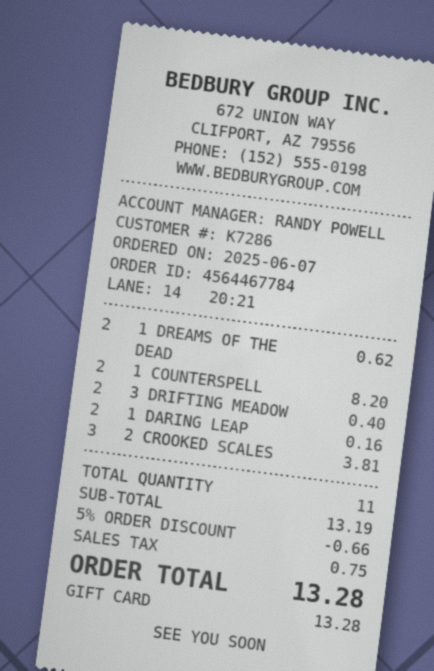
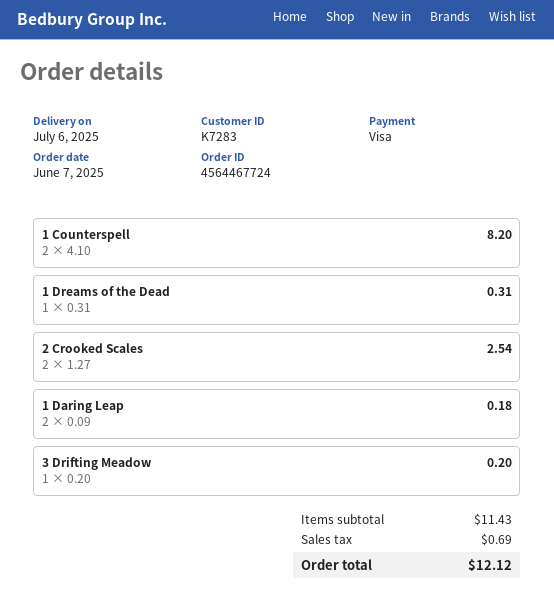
order number: 4564467784 -> 4564467724
customer number: K7286 -> K7283
payment method: gift card -> Visa
1 DREAMS OF THE DEAD: 2 for 0.62 -> 1 for 0.31
3 DRIFTING MEADOW: 2 for 0.40 -> 1 for 0.20
1 DARING LEAP: 2 for 0.16 -> 2 for 0.18
2 CROOKED SCALES: 3 for 3.81 -> 2 for 2.54
subtotal: 13.19 -> 11.43
discount: 5% = 0.66 -> none
tax: 0.75 -> 0.69
total: 13.28 -> 12.12

